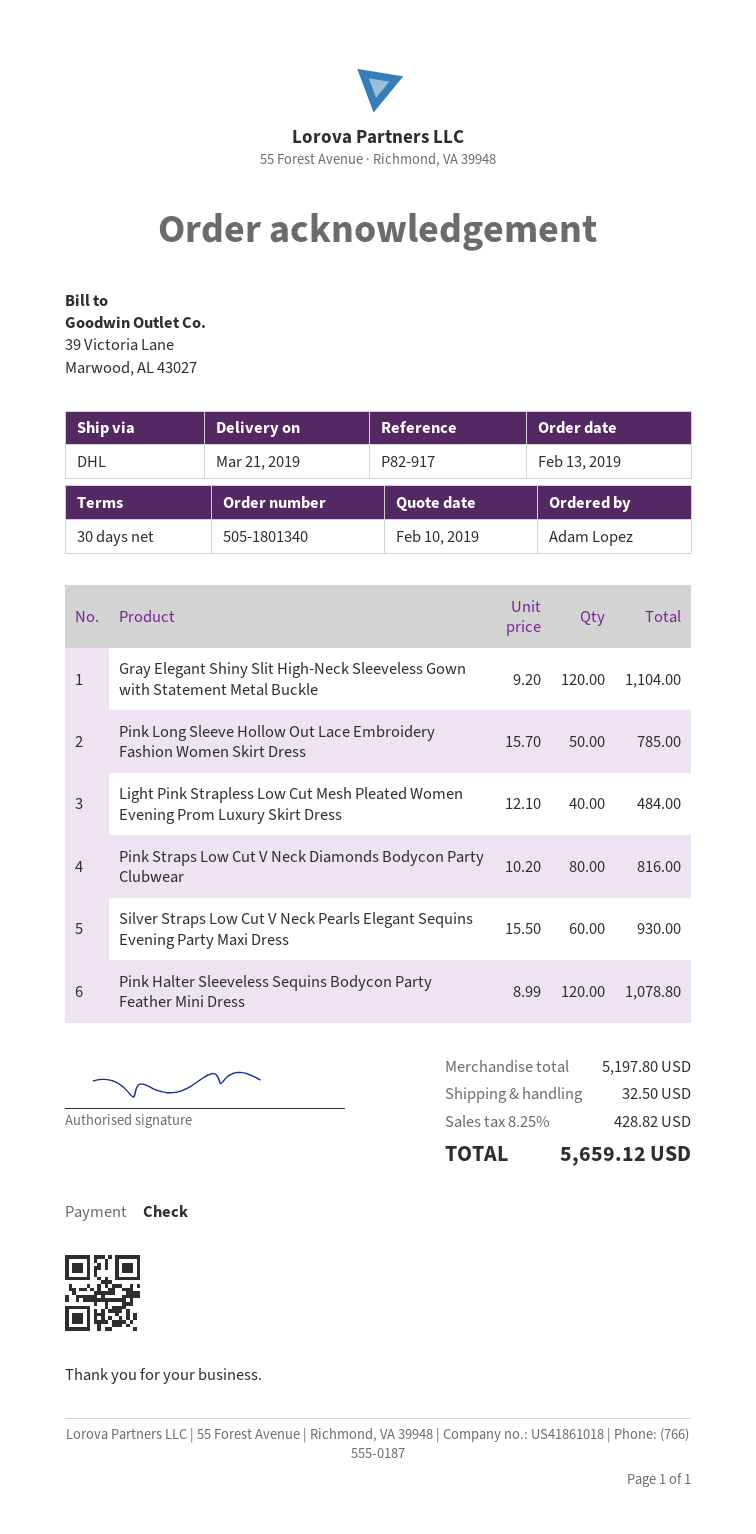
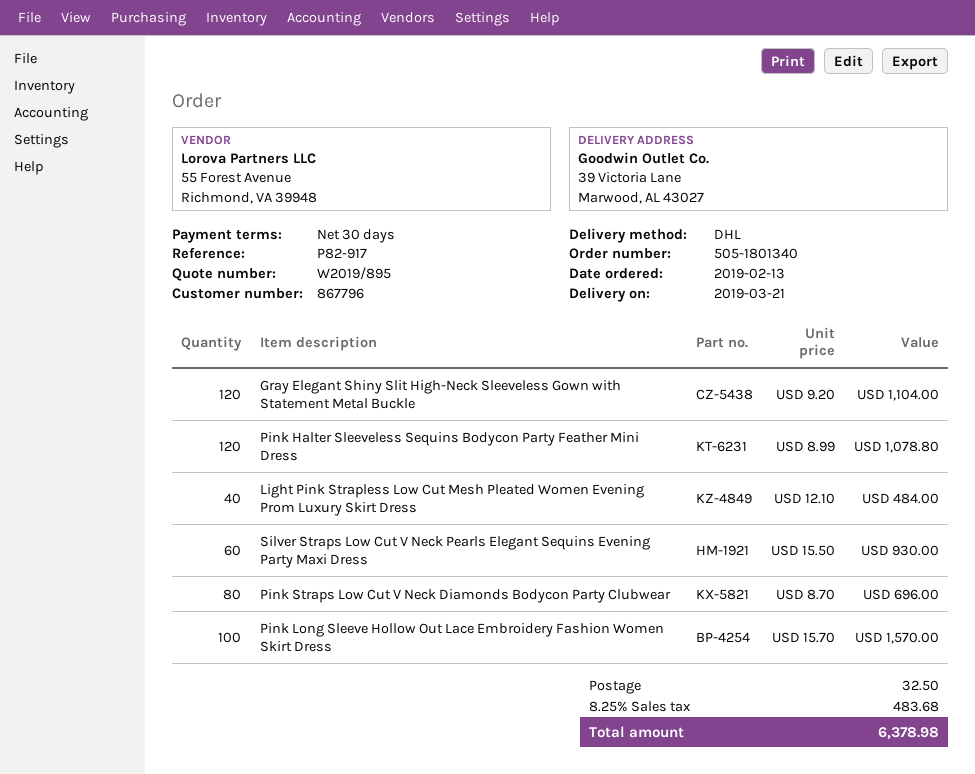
Pink Long Sleeve Hollow Out Lace Embroidery Fashion Women Skirt Dress: 50 x 15.70 = 785.00 -> 100 x 15.70 = 1570.00
Pink Straps Low Cut V Neck Diamonds Bodycon Party Clubwear: 80 x 10.20 = 816.00 -> 80 x 8.70 = 696.00
tax: 8.25% = 428.82 -> 8.25% = 483.68
total: 5659.12 -> 6378.98

